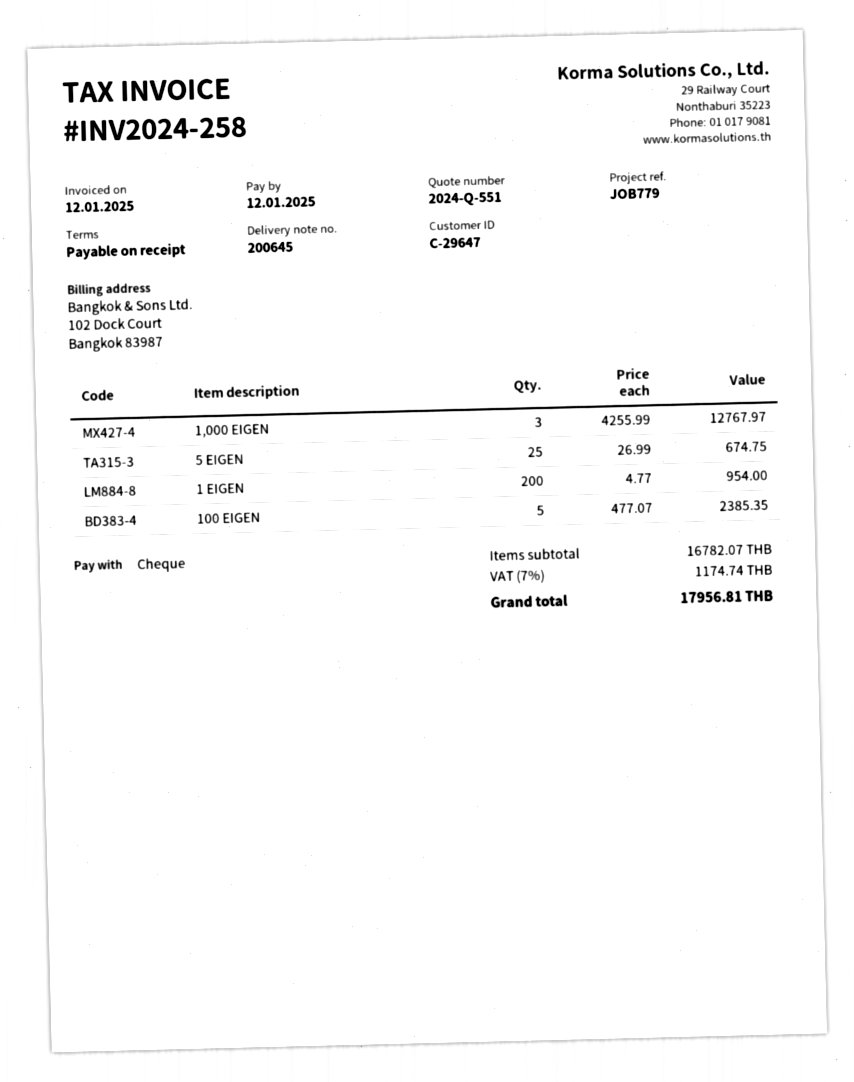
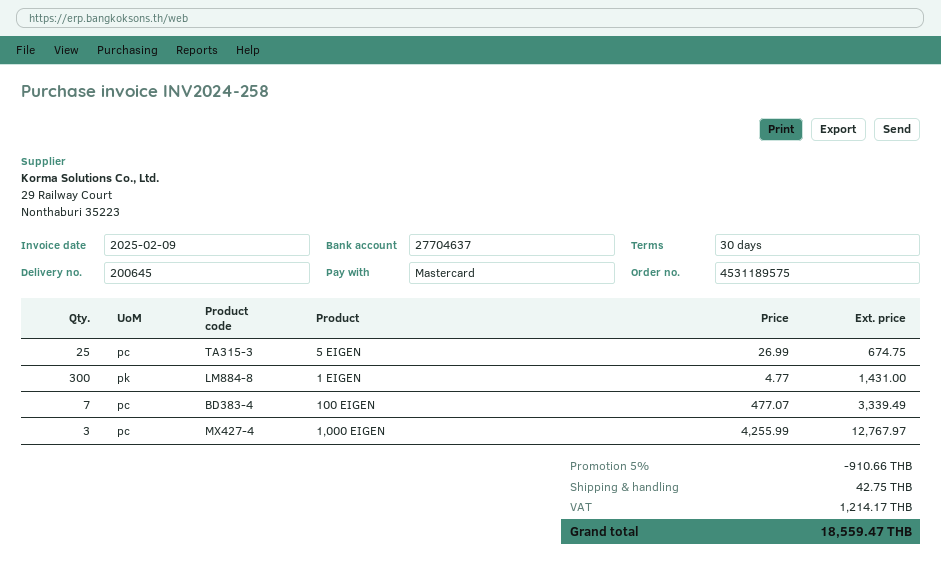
invoice date: 2025-01-12 -> 2025-02-09
payment terms: on receipt -> 30 days
payment method: cheque -> Mastercard
1 EIGEN: 200 x 4.77 = 954.00 -> 300 x 4.77 = 1431.00
100 EIGEN: 5 x 477.07 = 2385.35 -> 7 x 477.07 = 3339.49
discount: none -> 5% = 910.66
shipping: none -> 42.75
tax: 1174.74 -> 1214.17
total: 17956.81 -> 18559.47

